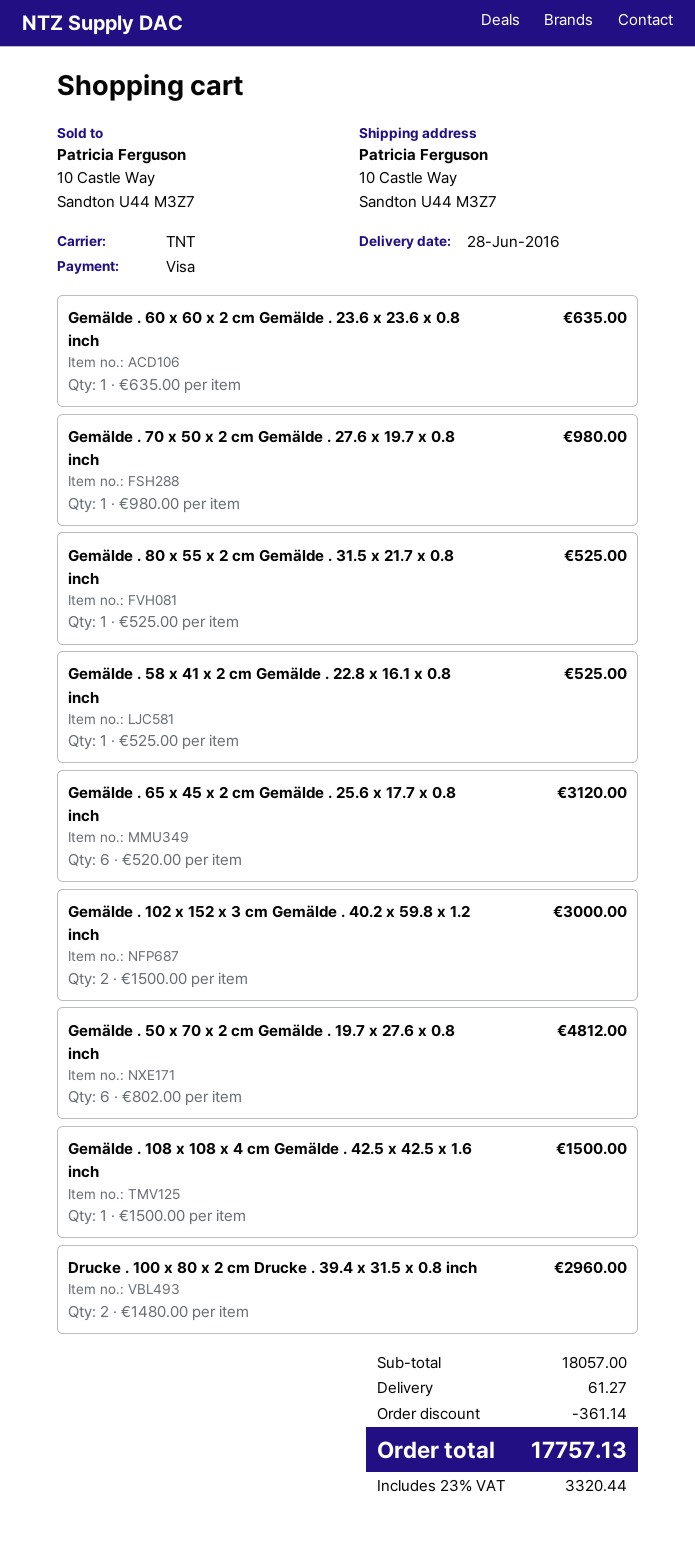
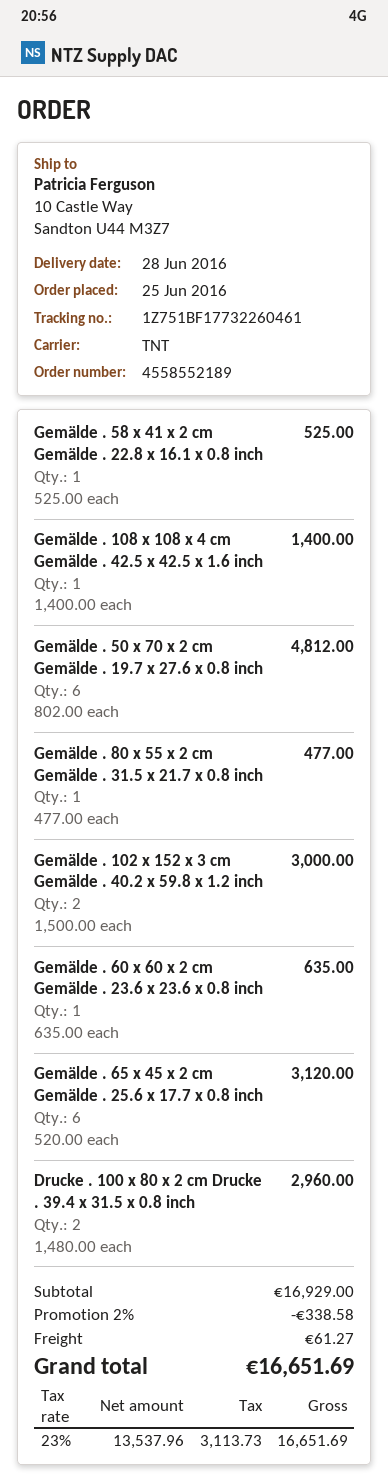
Gemälde . 70 x 50 x 2 cm Gemälde . 27.6 x 19.7 x 0.8 inch: 1 x 980.00 = 980.00 -> none
Gemälde . 80 x 55 x 2 cm Gemälde . 31.5 x 21.7 x 0.8 inch: 1 x 525.00 = 525.00 -> 1 x 477.00 = 477.00
Gemälde . 108 x 108 x 4 cm Gemälde . 42.5 x 42.5 x 1.6 inch: 1 x 1500.00 = 1500.00 -> 1 x 1400.00 = 1400.00
subtotal: 18057.00 -> 16929.00
discount: 361.14 -> 338.58
tax: 23% = 3320.44 -> 23% = 3113.73
total: 17757.13 -> 16651.69

